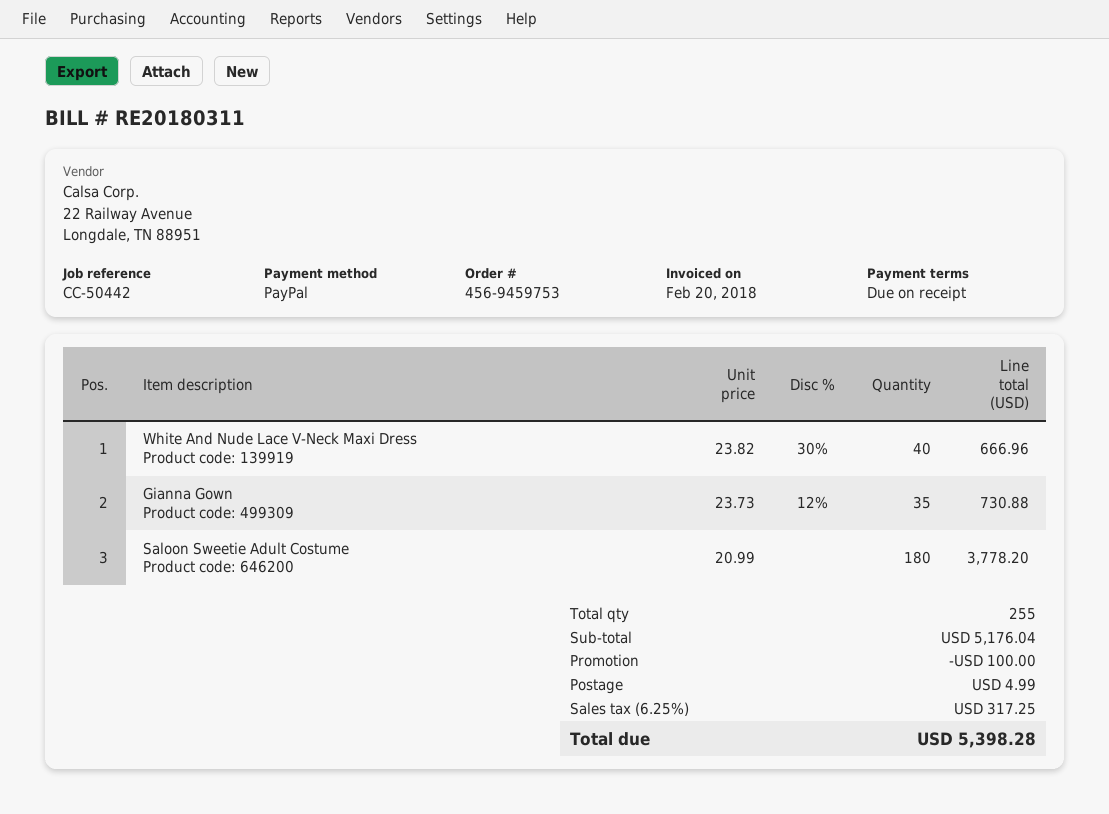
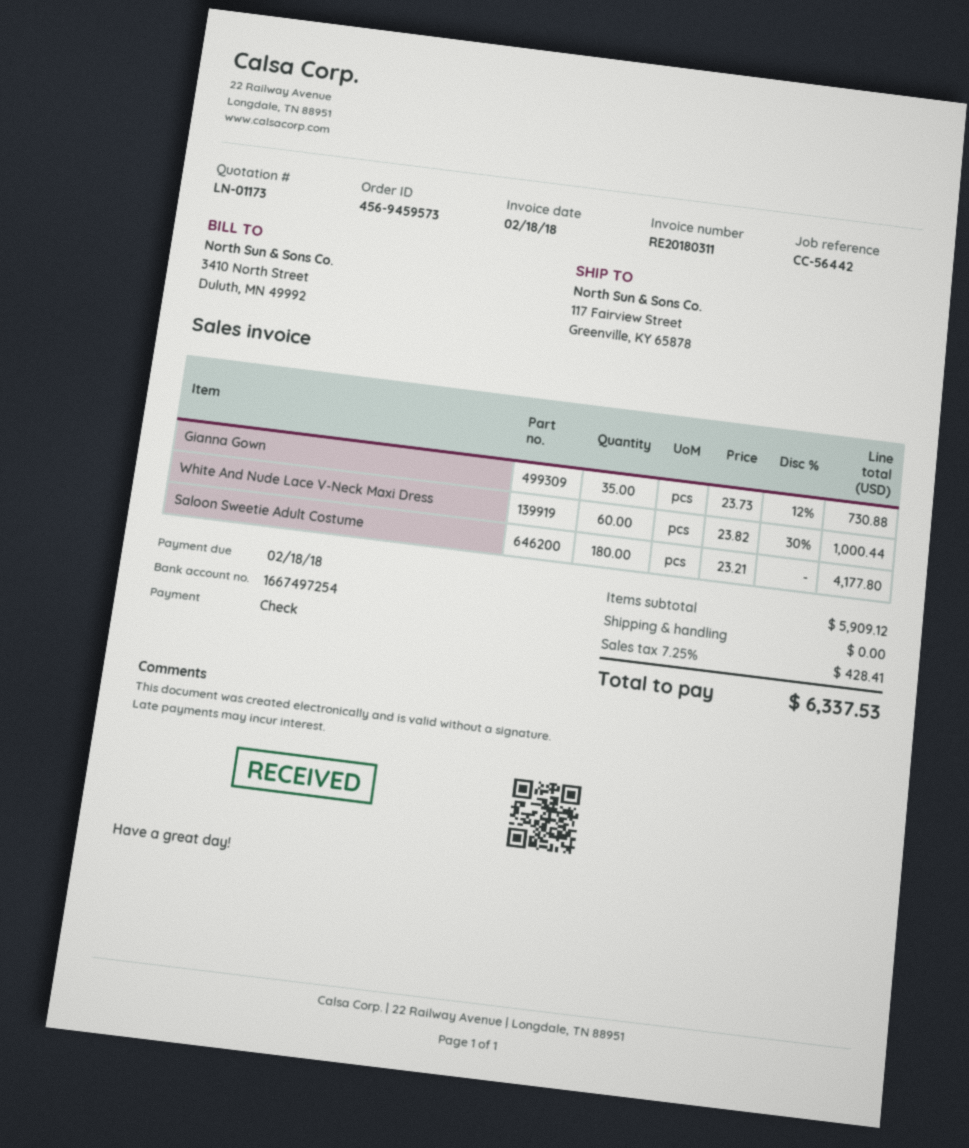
order number: 456-9459753 -> 456-9459573
invoice date: 2018-02-20 -> 2018-02-18
reference: CC-50442 -> CC-56442
payment method: PayPal -> cheque
White And Nude Lace V-Neck Maxi Dress: 40 x 23.82 - 30% = 666.96 -> 60 x 23.82 - 30% = 1000.44
Saloon Sweetie Adult Costume: 180 x 20.99 = 3778.20 -> 180 x 23.21 = 4177.80
subtotal: 5176.04 -> 5909.12
discount: 100.00 -> none
shipping: 4.99 -> 0.00
tax: 6.25% = 317.25 -> 7.25% = 428.41
total: 5398.28 -> 6337.53

